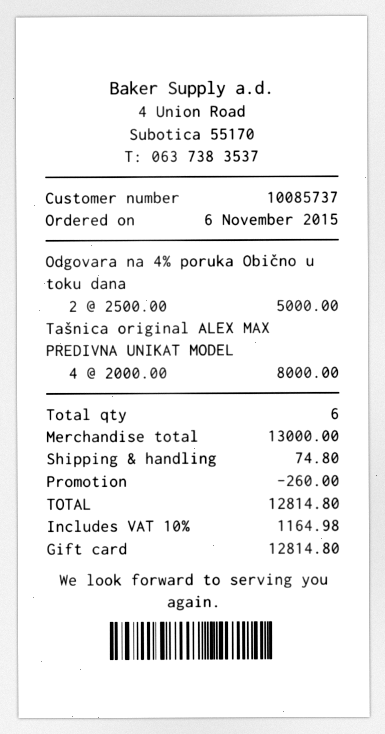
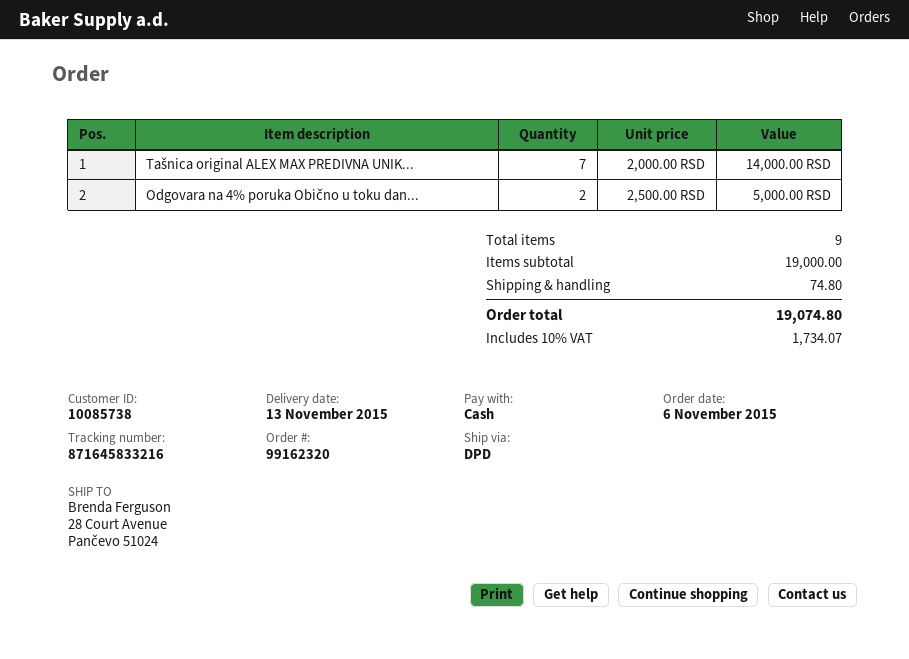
customer number: 10085737 -> 10085738
payment method: gift card -> cash
Tašnica original ALEX MAX PREDIVNA UNIKAT MODEL: 4 x 2000.00 = 8000.00 -> 7 x 2000.00 = 14000.00
total quantity: 6 -> 9
subtotal: 13000.00 -> 19000.00
discount: 260.00 -> none
tax: 10% = 1164.98 -> 10% = 1734.07
total: 12814.80 -> 19074.80

